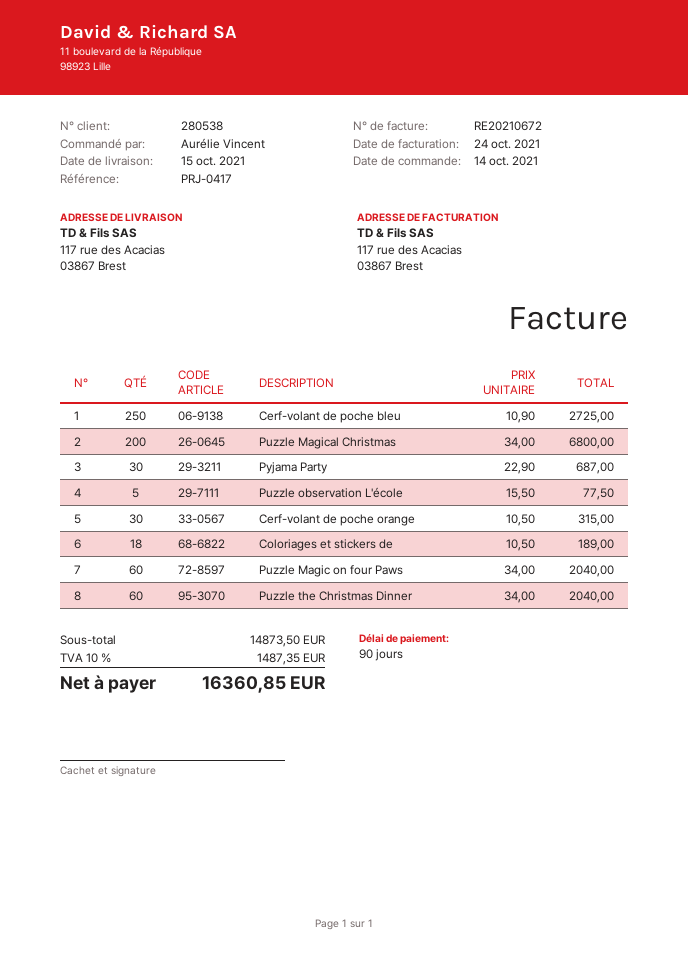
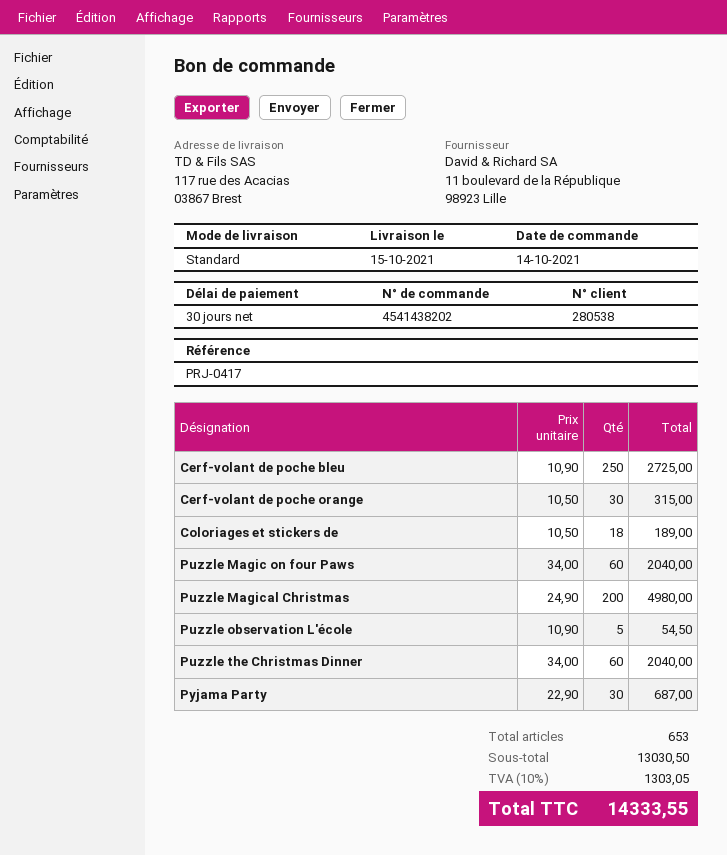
payment terms: 90 days -> 30 days
Puzzle Magical Christmas: 200 x 34.00 = 6800.00 -> 200 x 24.90 = 4980.00
Puzzle observation L'école: 5 x 15.50 = 77.50 -> 5 x 10.90 = 54.50
subtotal: 14873.50 -> 13030.50
tax: 10% = 1487.35 -> 10% = 1303.05
total: 16360.85 -> 14333.55

